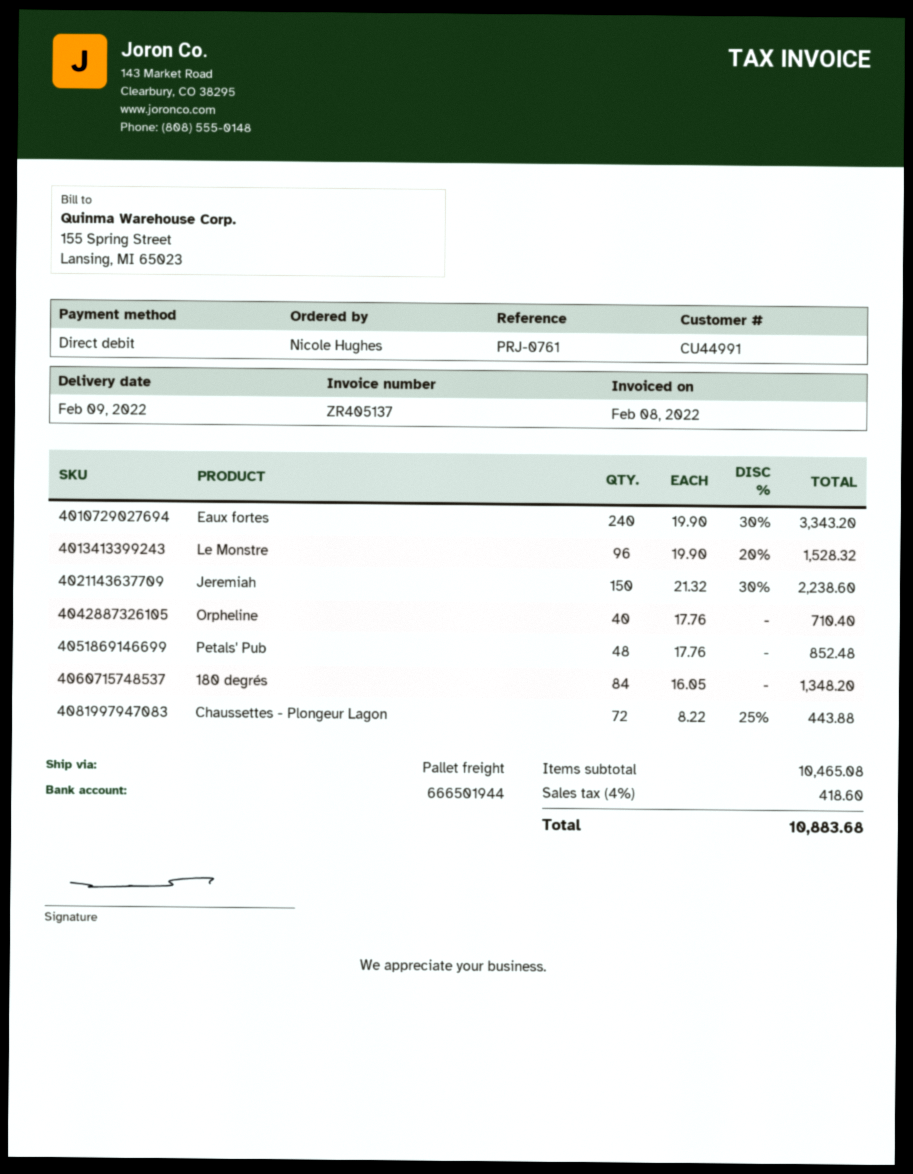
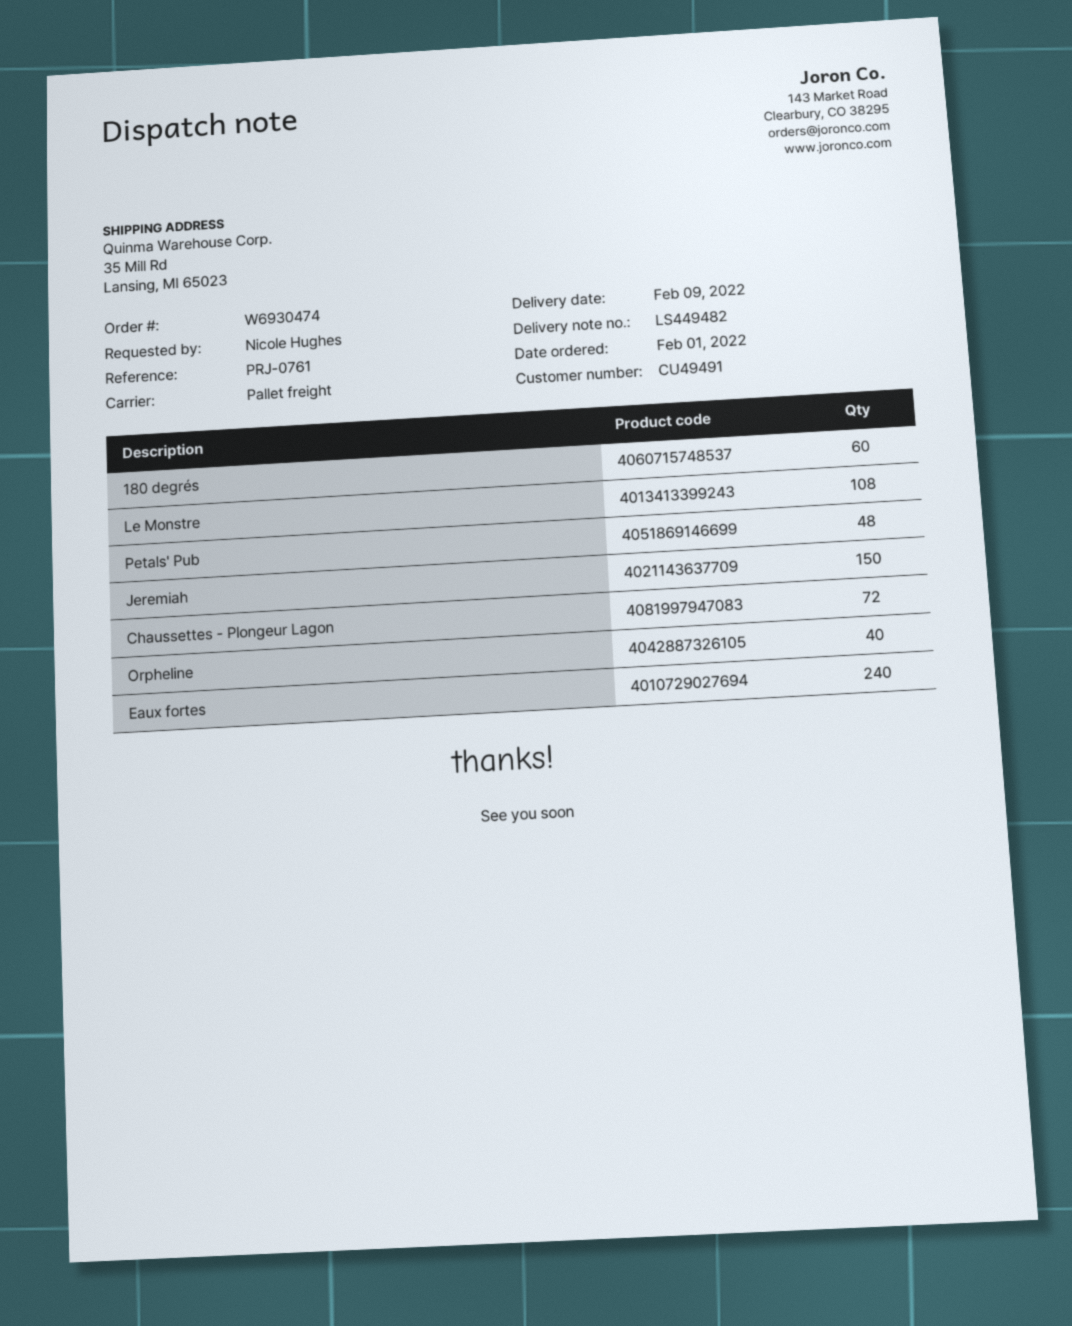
customer number: CU44991 -> CU49491
Le Monstre: 96 -> 108
180 degrés: 84 -> 60

